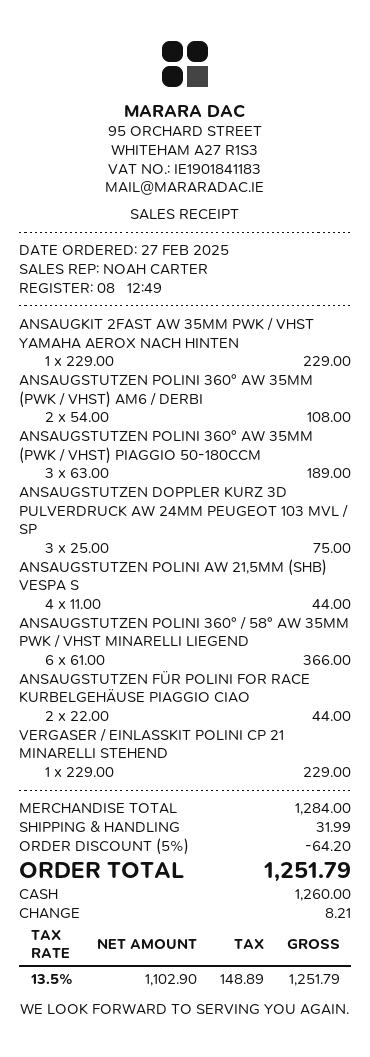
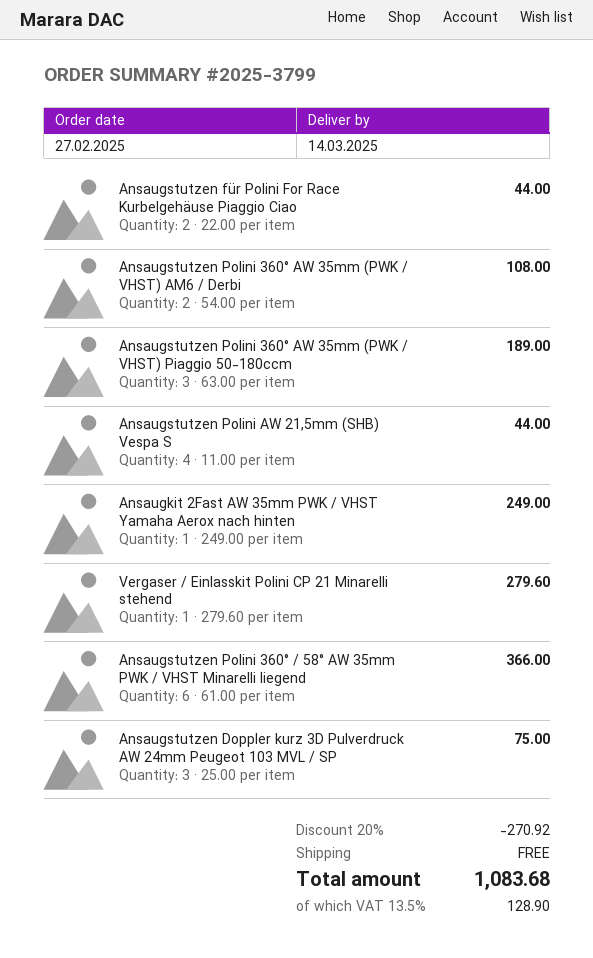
ANSAUGKIT 2FAST AW 35MM PWK / VHST YAMAHA AEROX NACH HINTEN: 1 x 229.00 = 229.00 -> 1 x 249.00 = 249.00
VERGASER / EINLASSKIT POLINI CP 21 MINARELLI STEHEND: 1 x 229.00 = 229.00 -> 1 x 279.60 = 279.60
discount: 5% = 64.20 -> 20% = 270.92
shipping: 31.99 -> 0.00
tax: 13.5% = 148.89 -> 13.5% = 128.90
total: 1251.79 -> 1083.68

